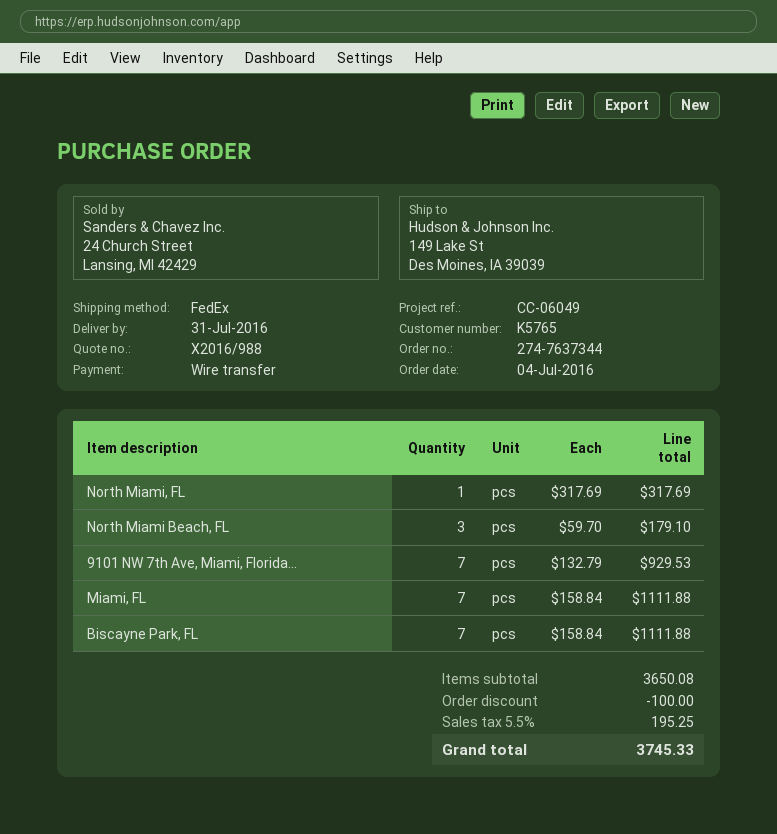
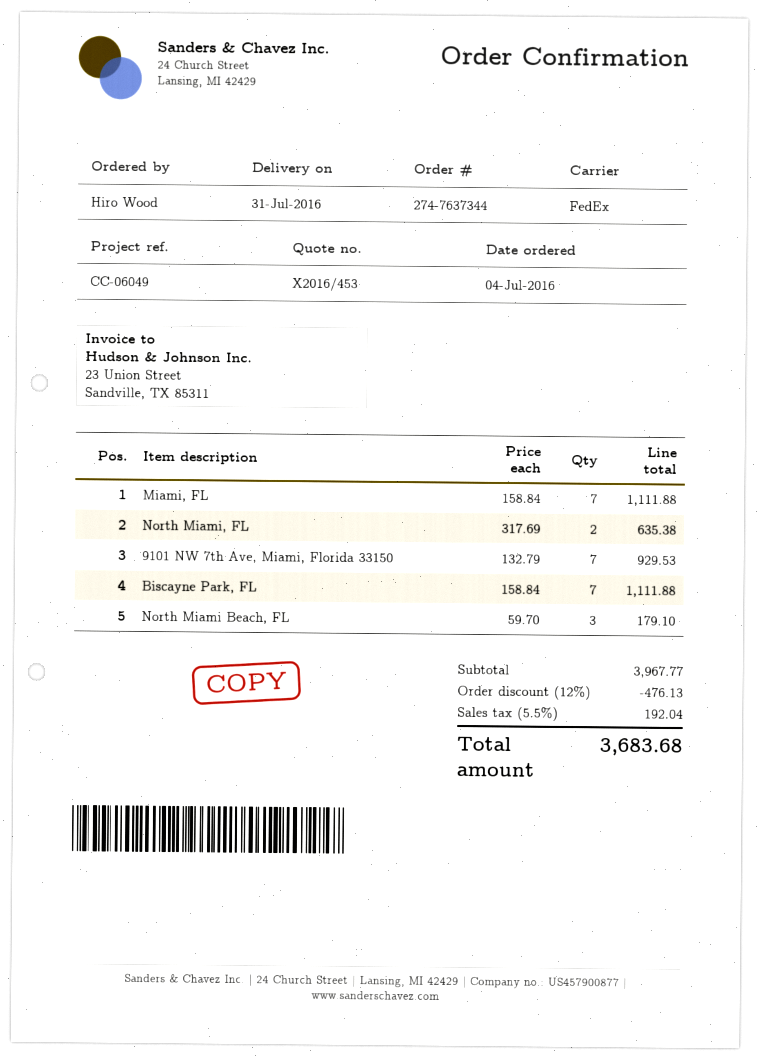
quote number: X2016/988 -> X2016/453
North Miami, FL: 1 x 317.69 = 317.69 -> 2 x 317.69 = 635.38
subtotal: 3650.08 -> 3967.77
discount: 100.00 -> 476.13
tax: 5.5% = 195.25 -> 5.5% = 192.04
total: 3745.33 -> 3683.68

